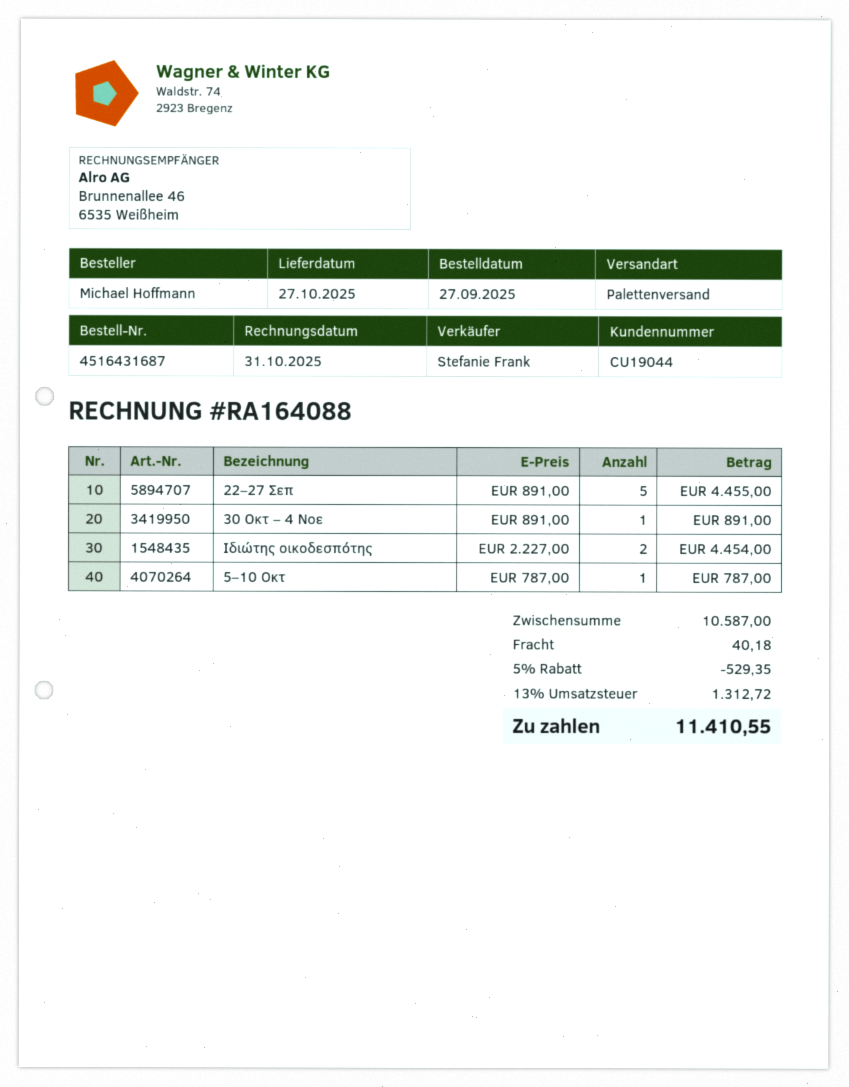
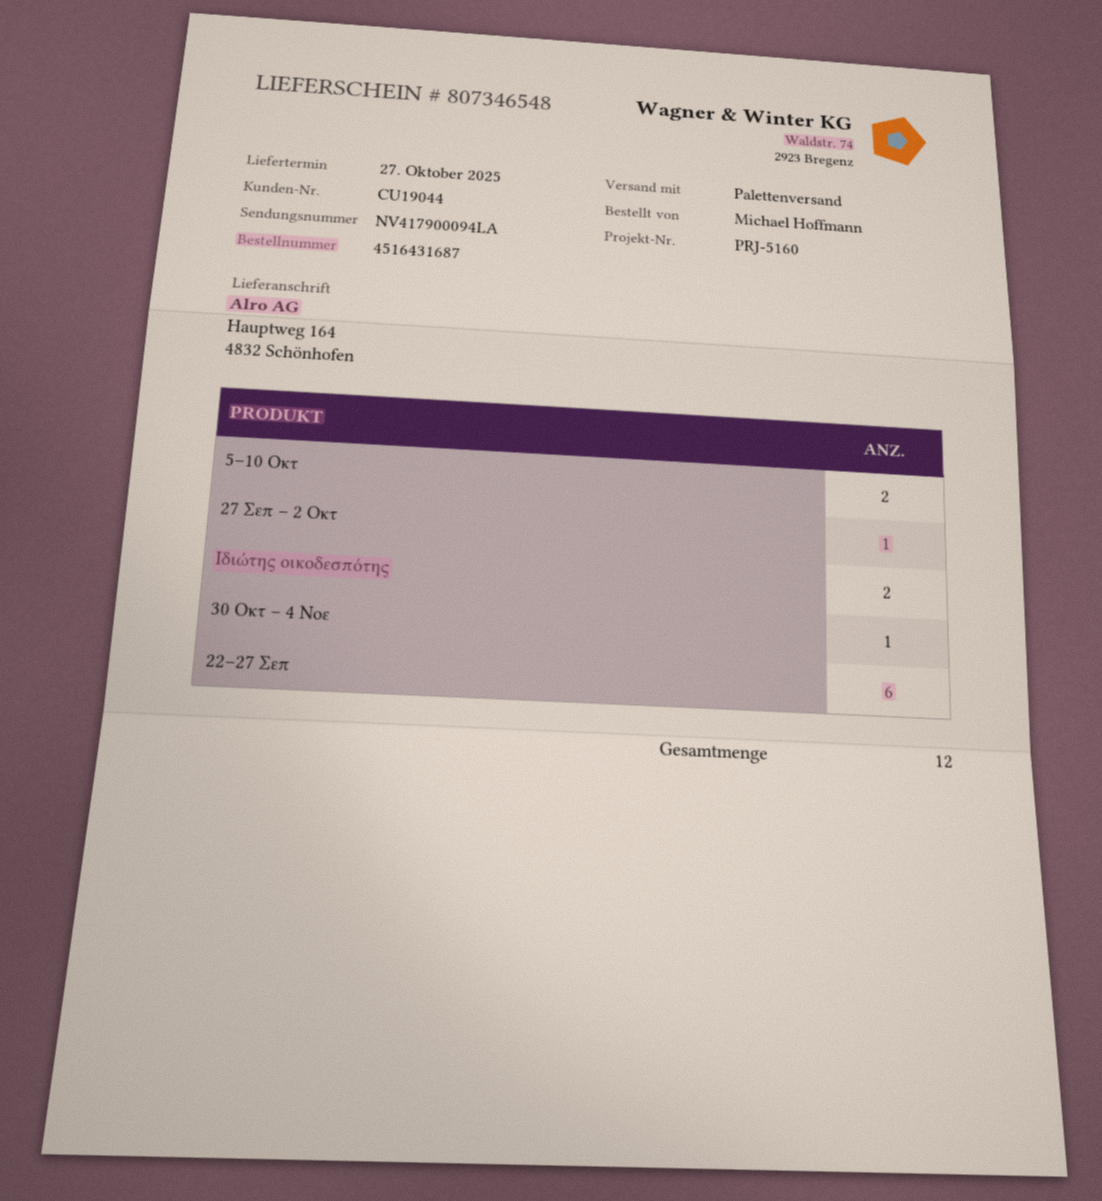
22–27 Σεπ: 5 -> 6
5–10 Οκτ: 1 -> 2
27 Σεπ – 2 Οκτ: none -> 1

